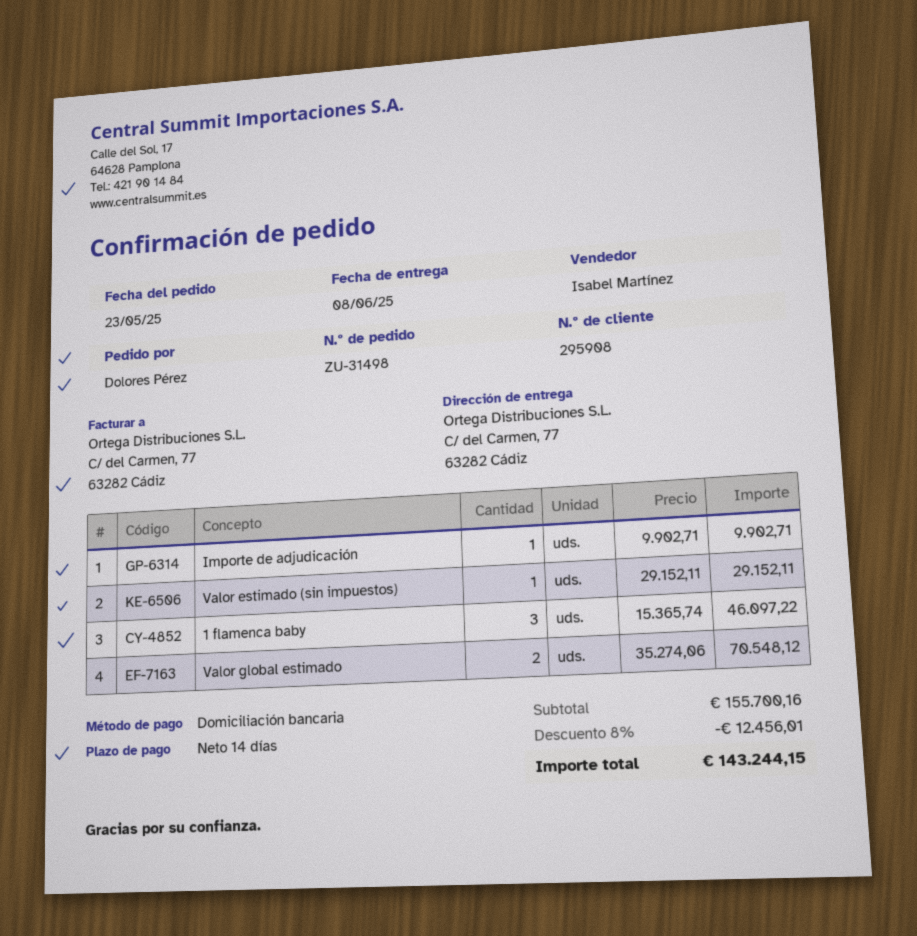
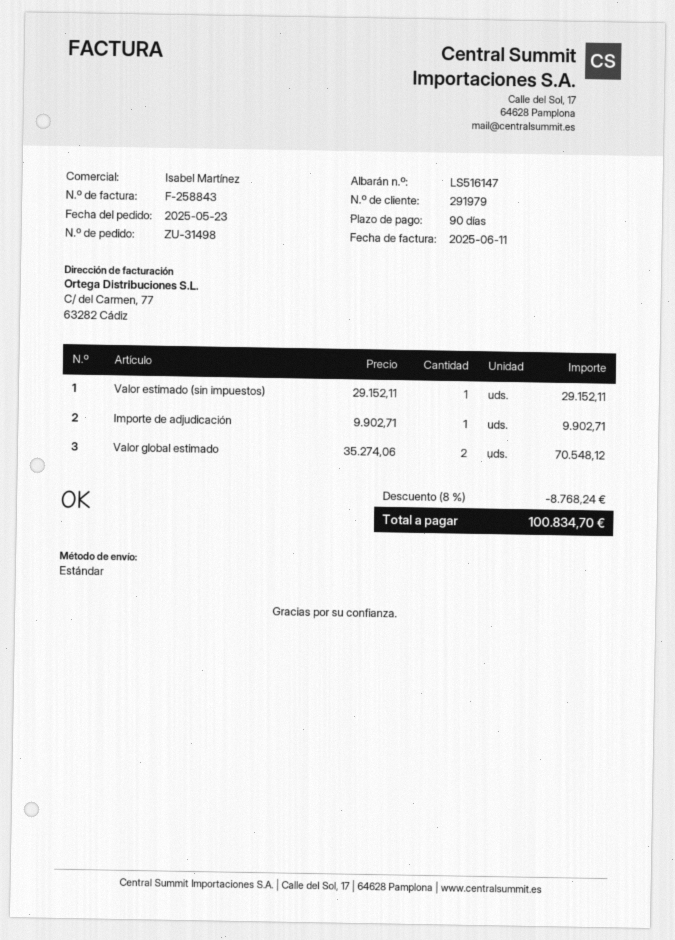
payment terms: 14 days -> 90 days
customer number: 295908 -> 291979
1 flamenca baby: 3 x 15365.74 = 46097.22 -> none
discount: 8% = 12456.01 -> 8% = 8768.24
total: 143244.15 -> 100834.70

